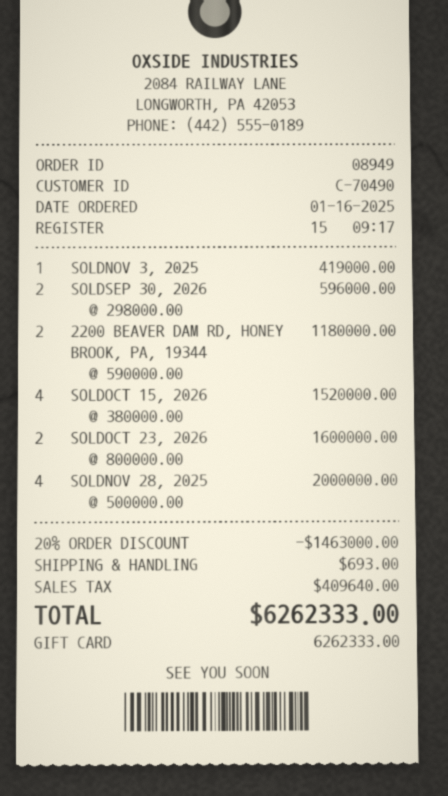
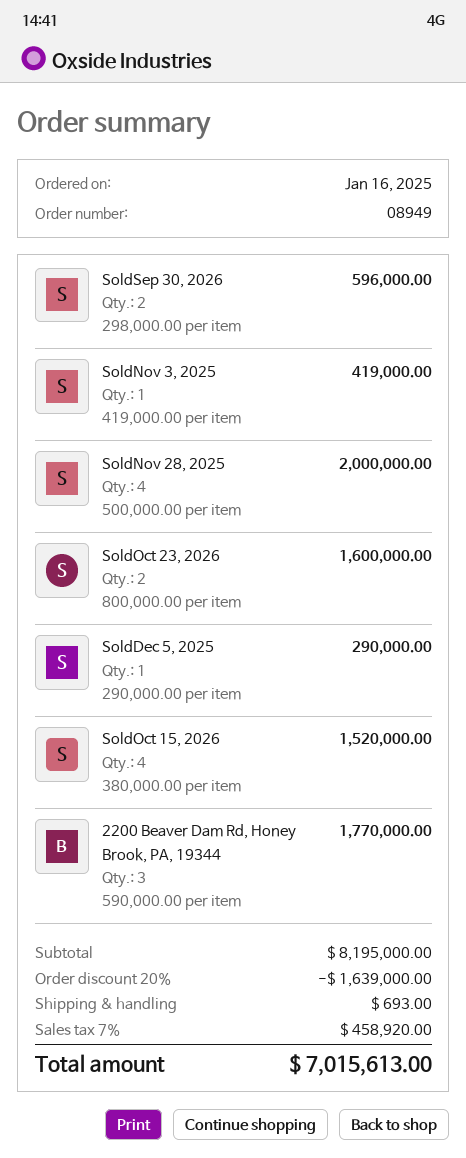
2200 BEAVER DAM RD, HONEY BROOK, PA, 19344: 2 x 590000.00 = 1180000.00 -> 3 x 590000.00 = 1770000.00
SoldDec 5, 2025: none -> 1 x 290000.00 = 290000.00
discount: 20% = 1463000.00 -> 20% = 1639000.00
tax: 409640.00 -> 458920.00
total: 6262333.00 -> 7015613.00

